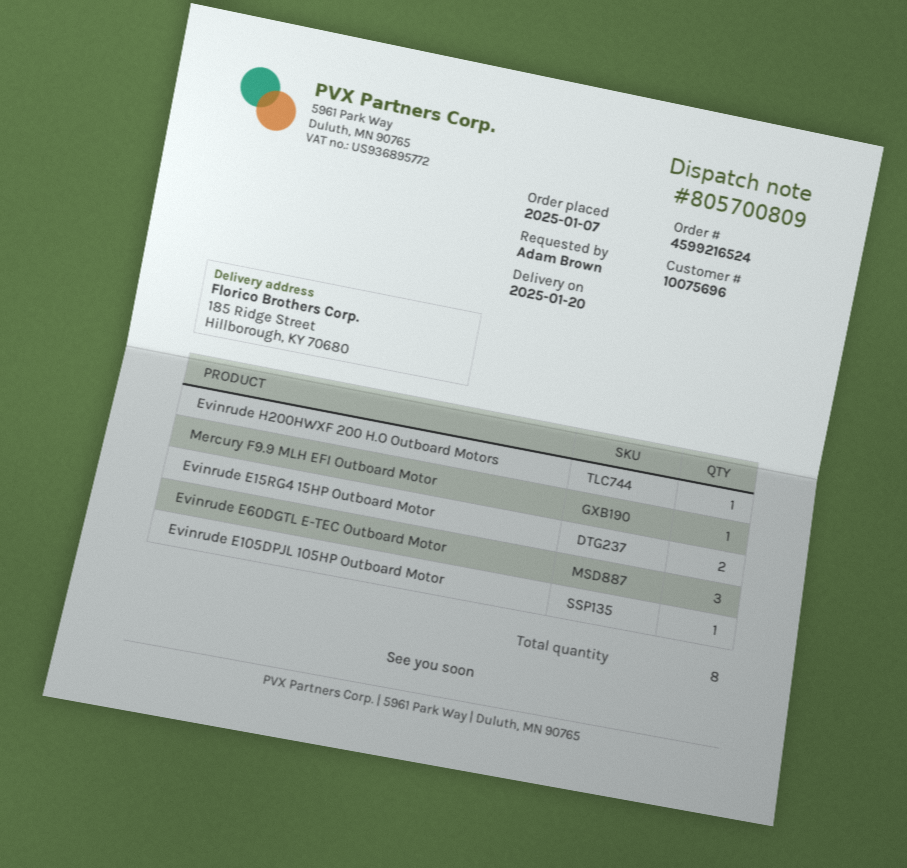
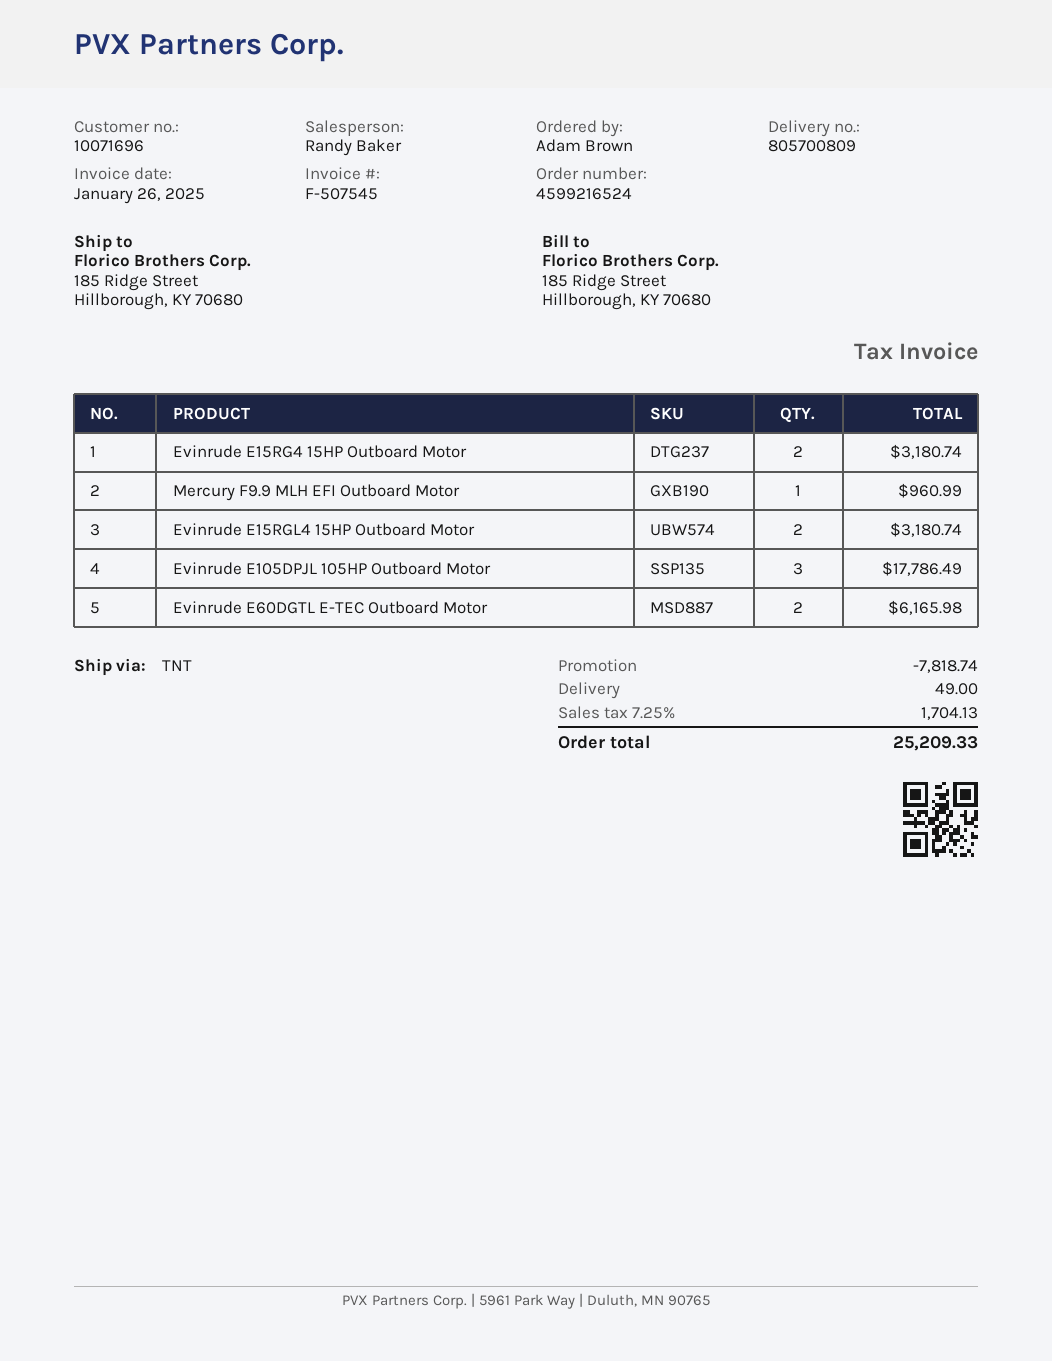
customer number: 10075696 -> 10071696
Evinrude H200HWXF 200 H.O Outboard Motors: 1 -> none
Evinrude E60DGTL E-TEC Outboard Motor: 3 -> 2
Evinrude E105DPJL 105HP Outboard Motor: 1 -> 3
Evinrude E15RGL4 15HP Outboard Motor: none -> 2

